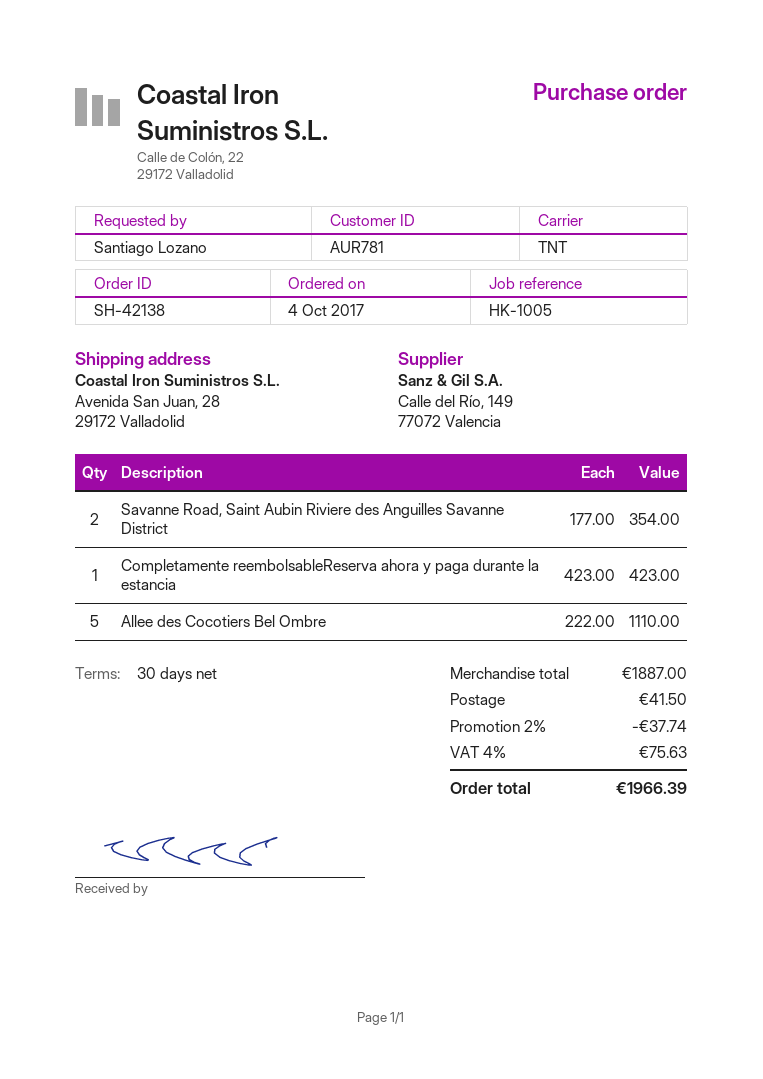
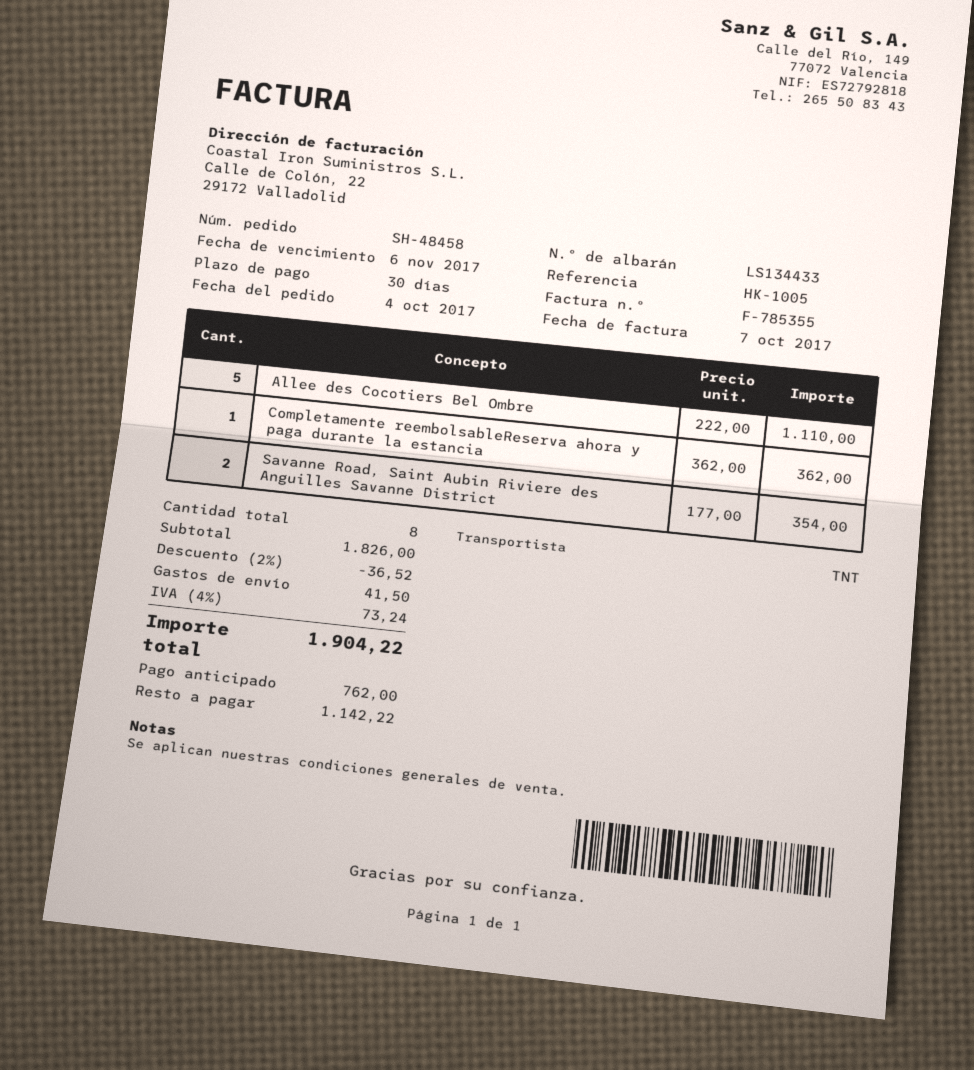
order number: SH-42138 -> SH-48458
Completamente reembolsableReserva ahora y paga durante la estancia: 1 x 423.00 = 423.00 -> 1 x 362.00 = 362.00
subtotal: 1887.00 -> 1826.00
discount: 2% = 37.74 -> 2% = 36.52
tax: 4% = 75.63 -> 4% = 73.24
total: 1966.39 -> 1904.22

